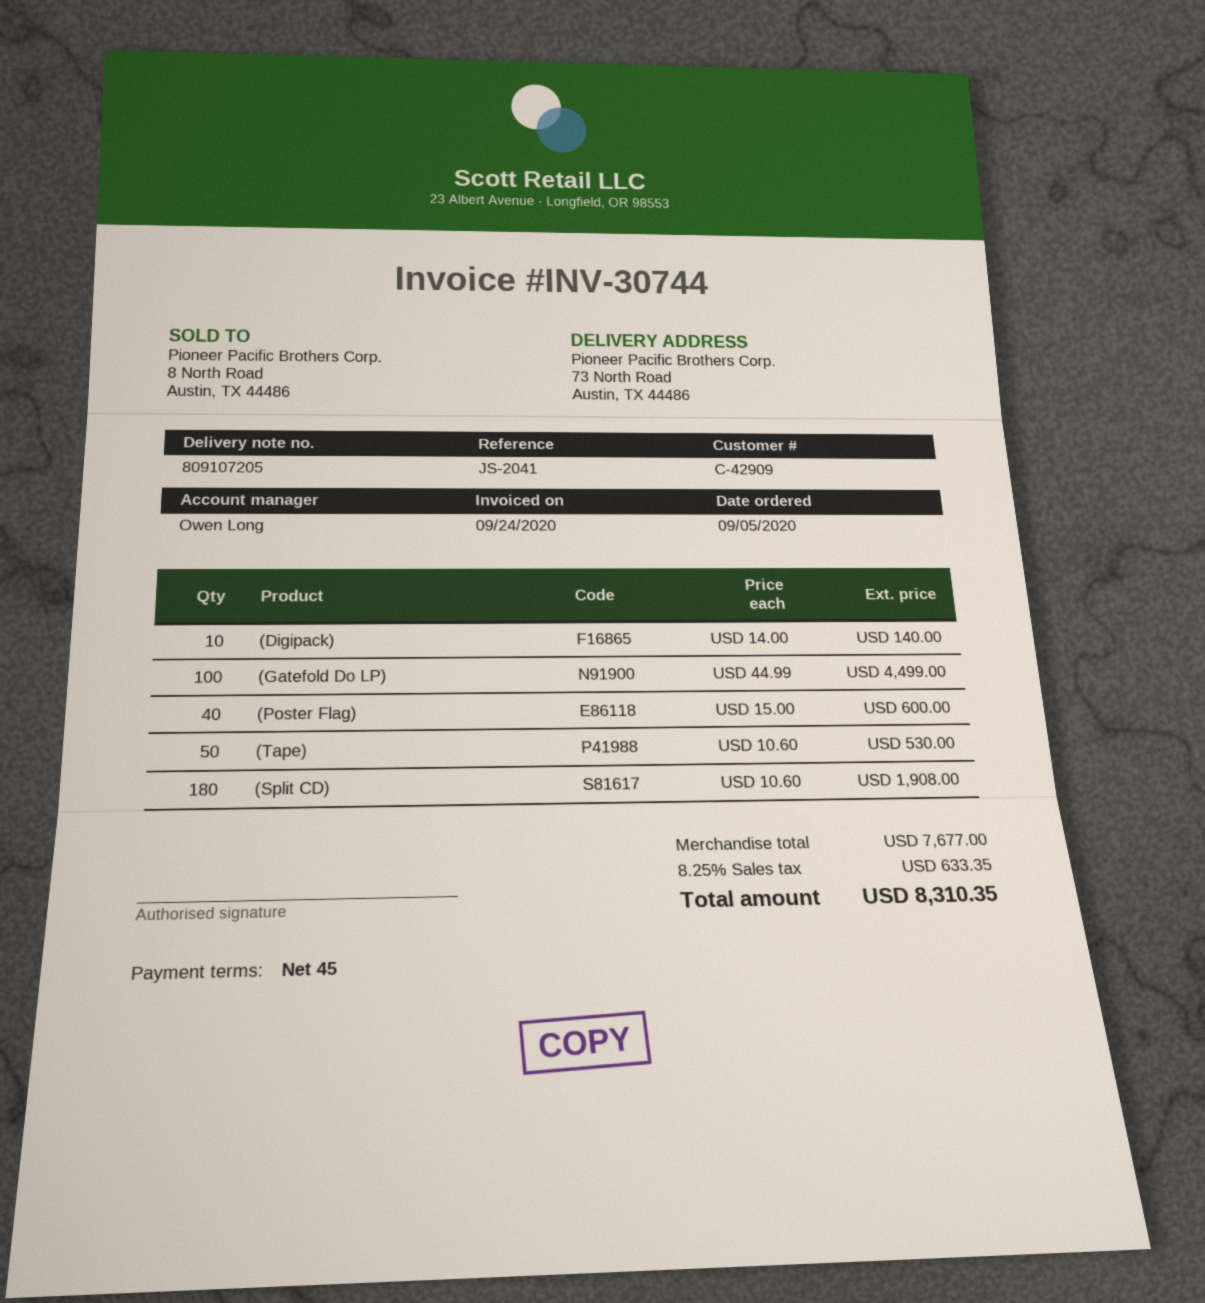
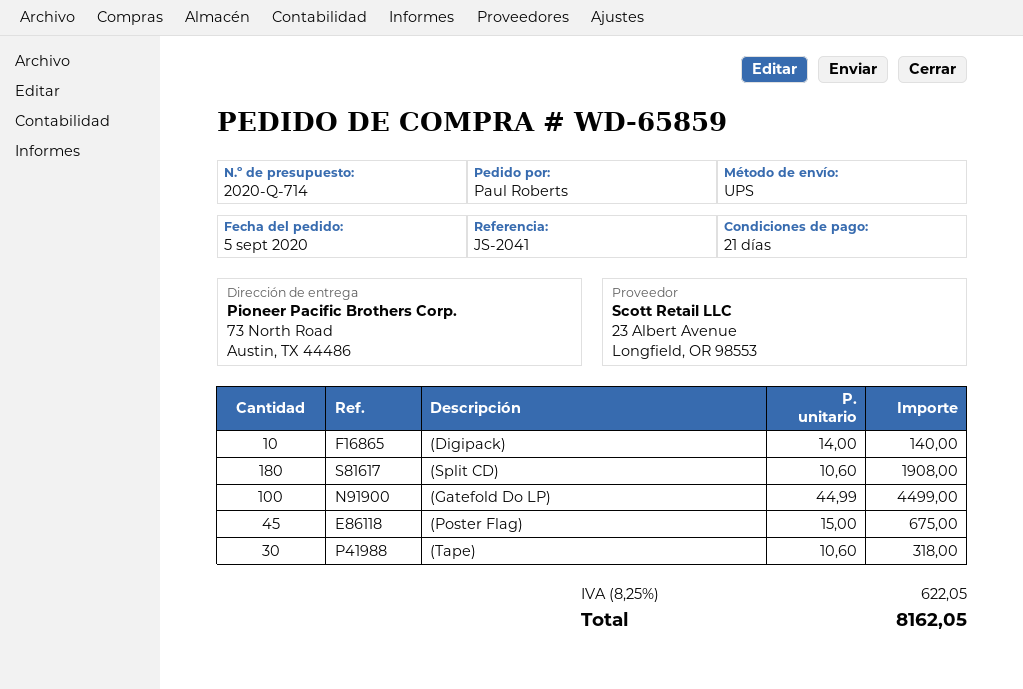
payment terms: 45 days -> 21 days
(Poster Flag): 40 x 15.00 = 600.00 -> 45 x 15.00 = 675.00
(Tape): 50 x 10.60 = 530.00 -> 30 x 10.60 = 318.00
tax: 8.25% = 633.35 -> 8.25% = 622.05
total: 8310.35 -> 8162.05

